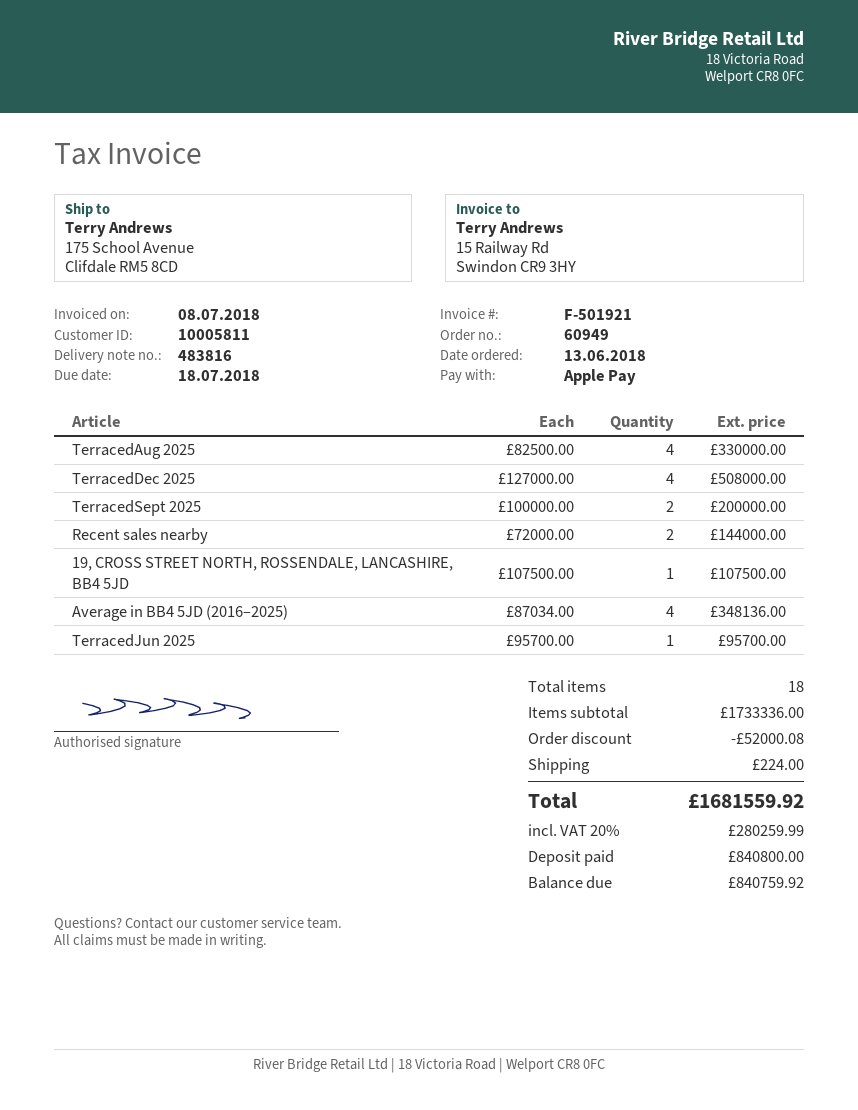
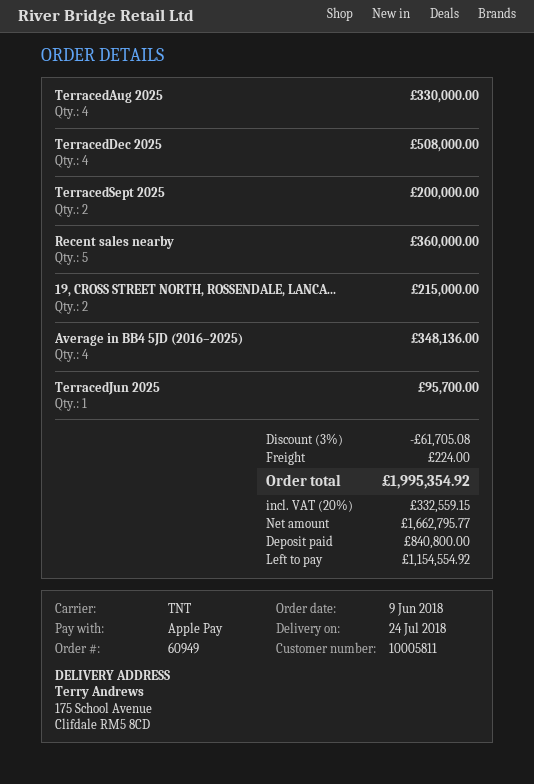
order date: 2018-06-13 -> 2018-06-09
Recent sales nearby: 2 for 144000.00 -> 5 for 360000.00
19, CROSS STREET NORTH, ROSSENDALE, LANCASHIRE, BB4 5JD: 1 for 107500.00 -> 2 for 215000.00
discount: 52000.08 -> 61705.08
tax: 20% = 280259.99 -> 20% = 332559.15
total: 1681559.92 -> 1995354.92
balance: 840759.92 -> 1154554.92

